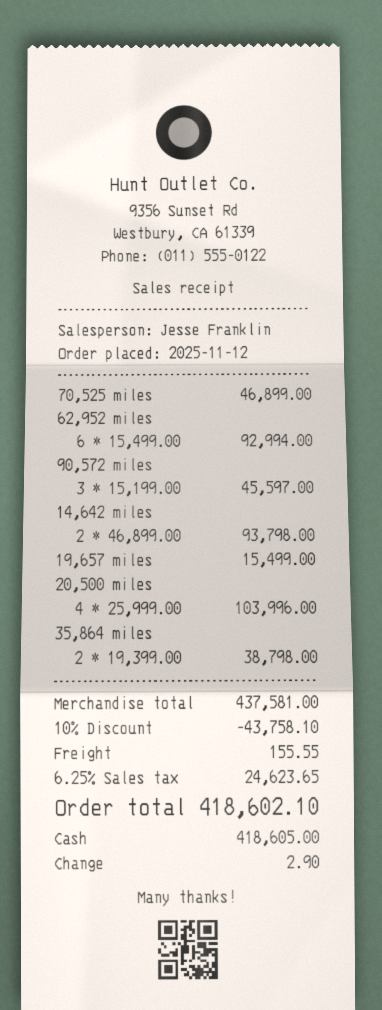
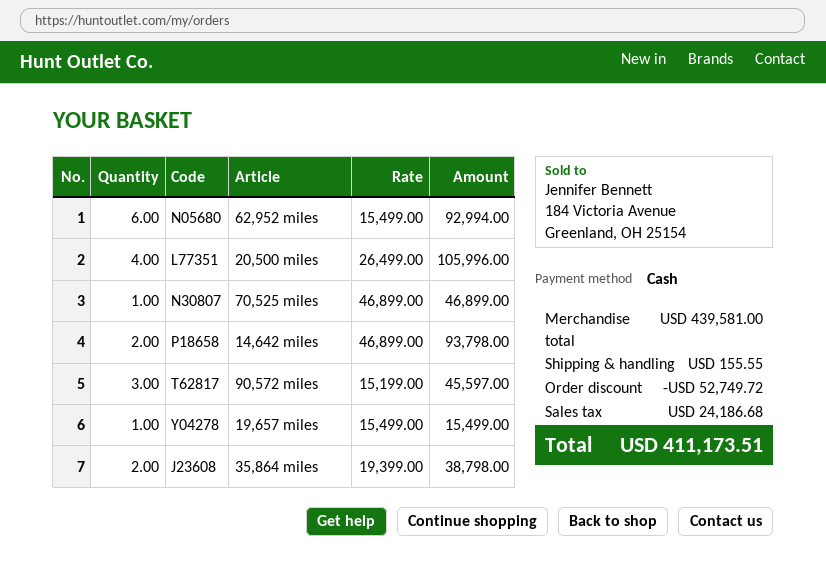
20,500 miles: 4 x 25999.00 = 103996.00 -> 4 x 26499.00 = 105996.00
subtotal: 437581.00 -> 439581.00
discount: 43758.10 -> 52749.72
tax: 24623.65 -> 24186.68
total: 418602.10 -> 411173.51

